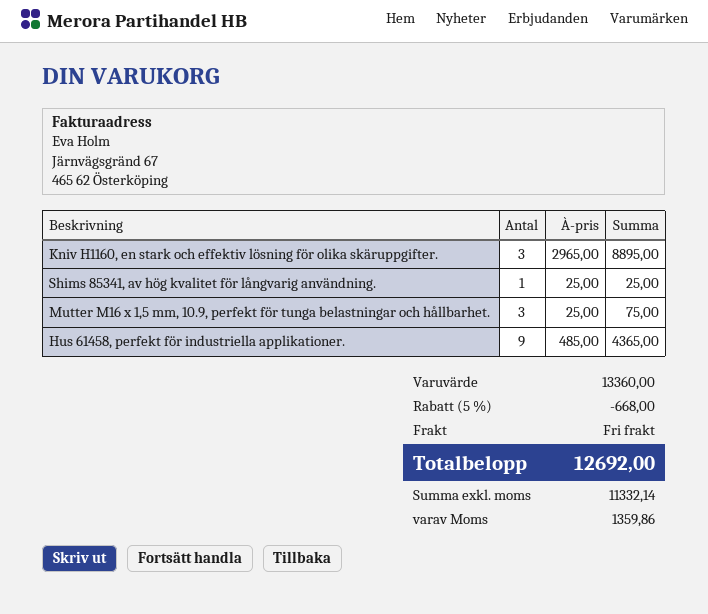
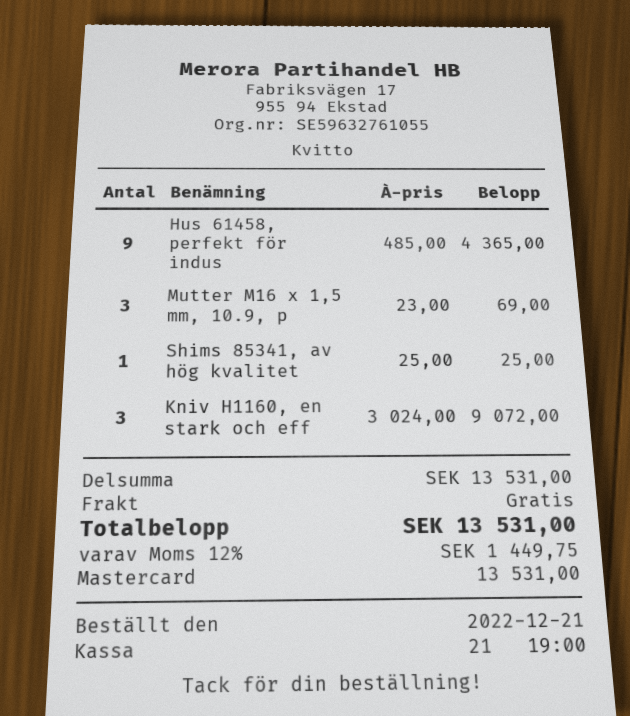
Kniv H1160, en stark och effektiv lösning för olika skäruppgifter.: 3 x 2965.00 = 8895.00 -> 3 x 3024.00 = 9072.00
Mutter M16 x 1,5 mm, 10.9, perfekt för tunga belastningar och hållbarhet.: 3 x 25.00 = 75.00 -> 3 x 23.00 = 69.00
subtotal: 13360.00 -> 13531.00
discount: 5% = 668.00 -> none
tax: 1359.86 -> 1449.75
total: 12692.00 -> 13531.00

